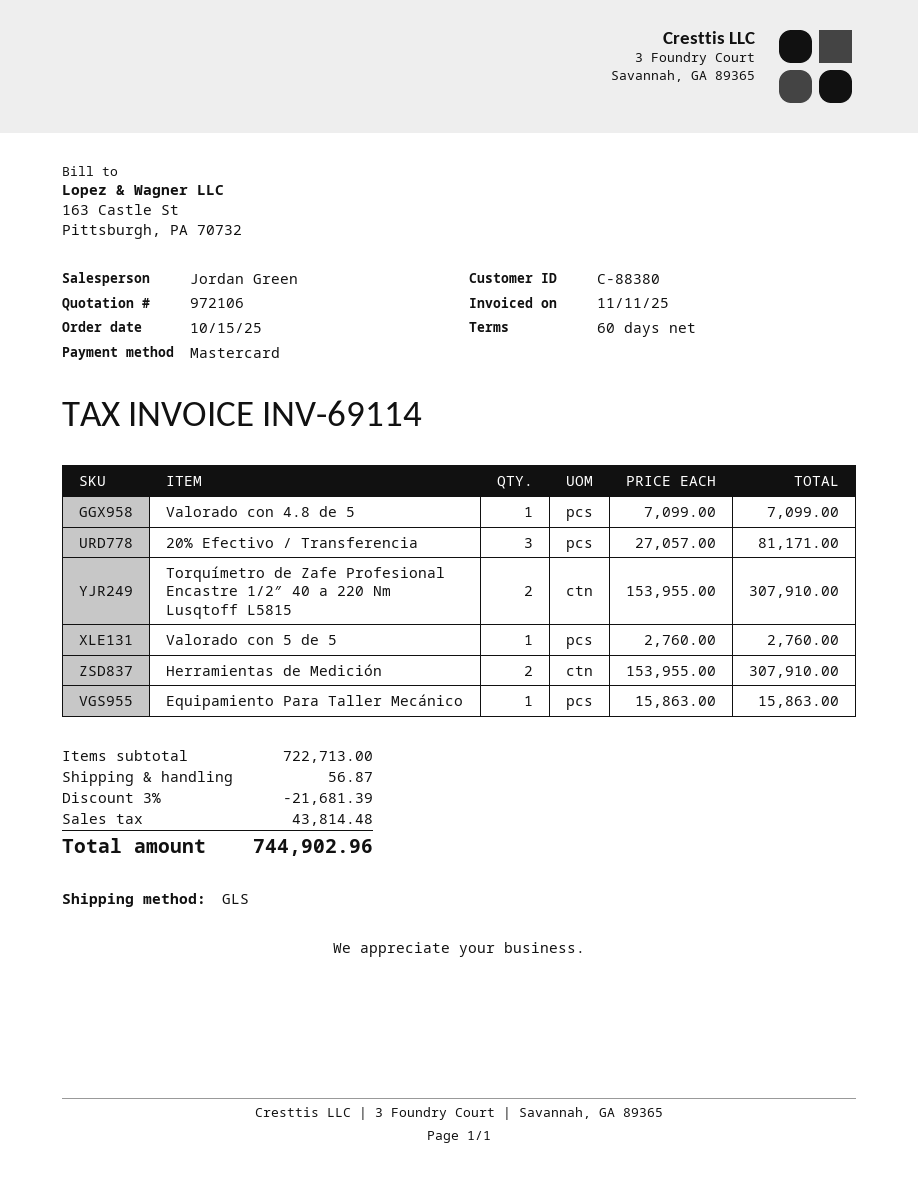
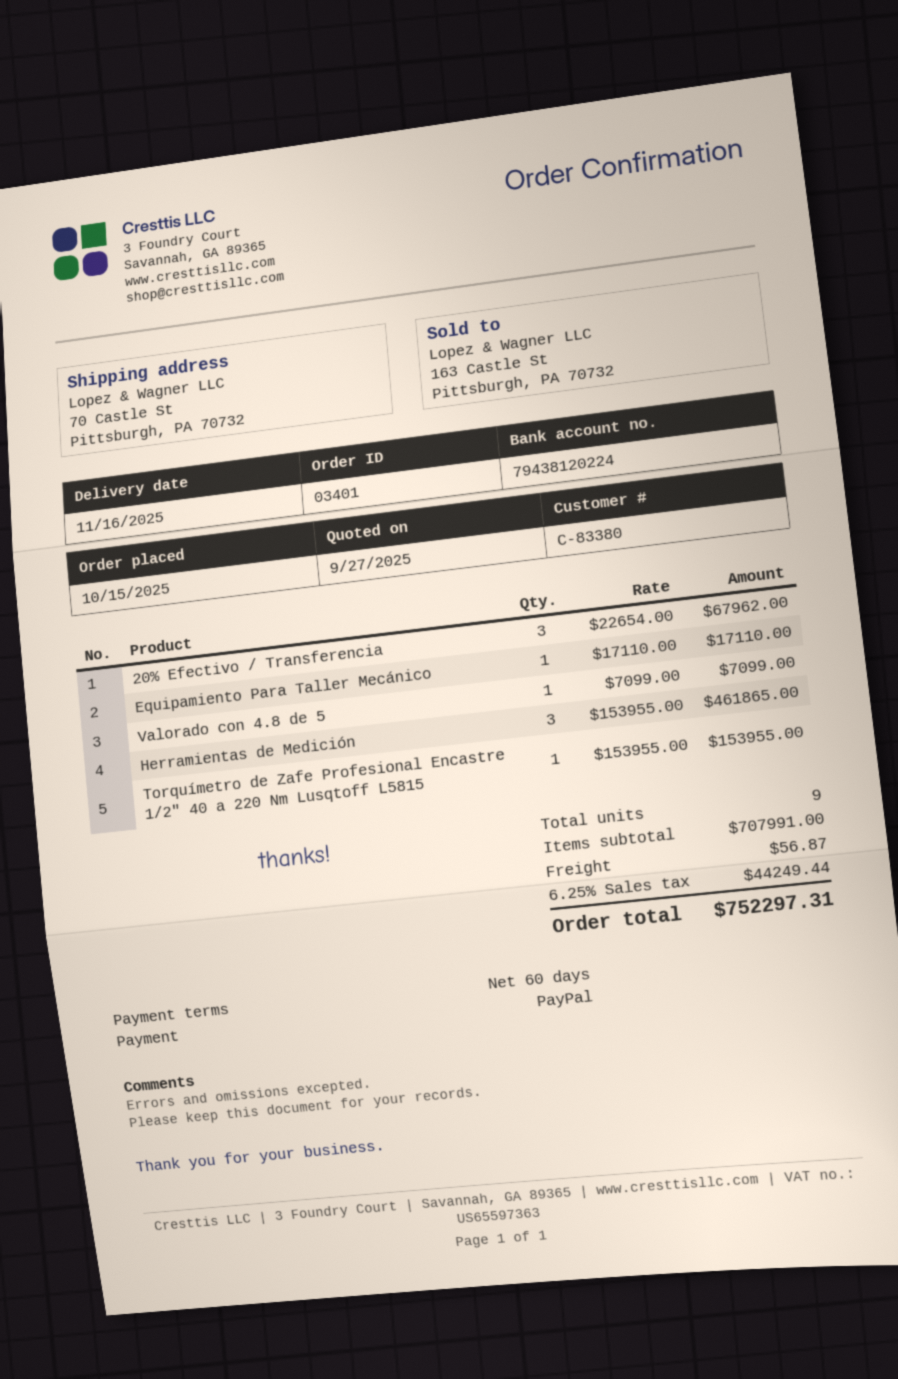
customer number: C-88380 -> C-83380
payment method: Mastercard -> PayPal
20% Efectivo / Transferencia: 3 x 27057.00 = 81171.00 -> 3 x 22654.00 = 67962.00
Torquímetro de Zafe Profesional Encastre 1/2″ 40 a 220 Nm Lusqtoff L5815: 2 x 153955.00 = 307910.00 -> 1 x 153955.00 = 153955.00
Valorado con 5 de 5: 1 x 2760.00 = 2760.00 -> none
Herramientas de Medición: 2 x 153955.00 = 307910.00 -> 3 x 153955.00 = 461865.00
Equipamiento Para Taller Mecánico: 1 x 15863.00 = 15863.00 -> 1 x 17110.00 = 17110.00
subtotal: 722713.00 -> 707991.00
discount: 3% = 21681.39 -> none
tax: 43814.48 -> 44249.44
total: 744902.96 -> 752297.31

